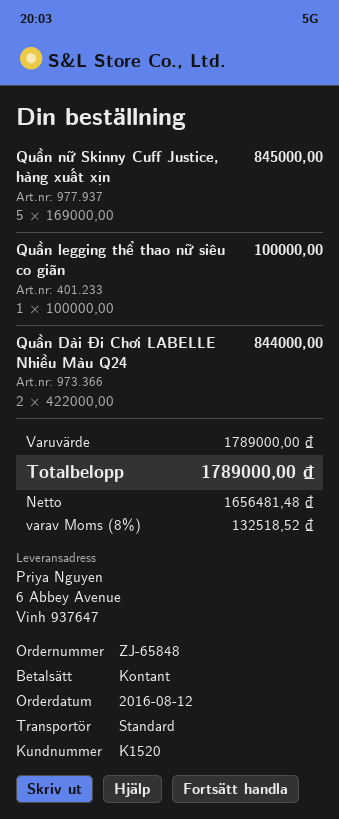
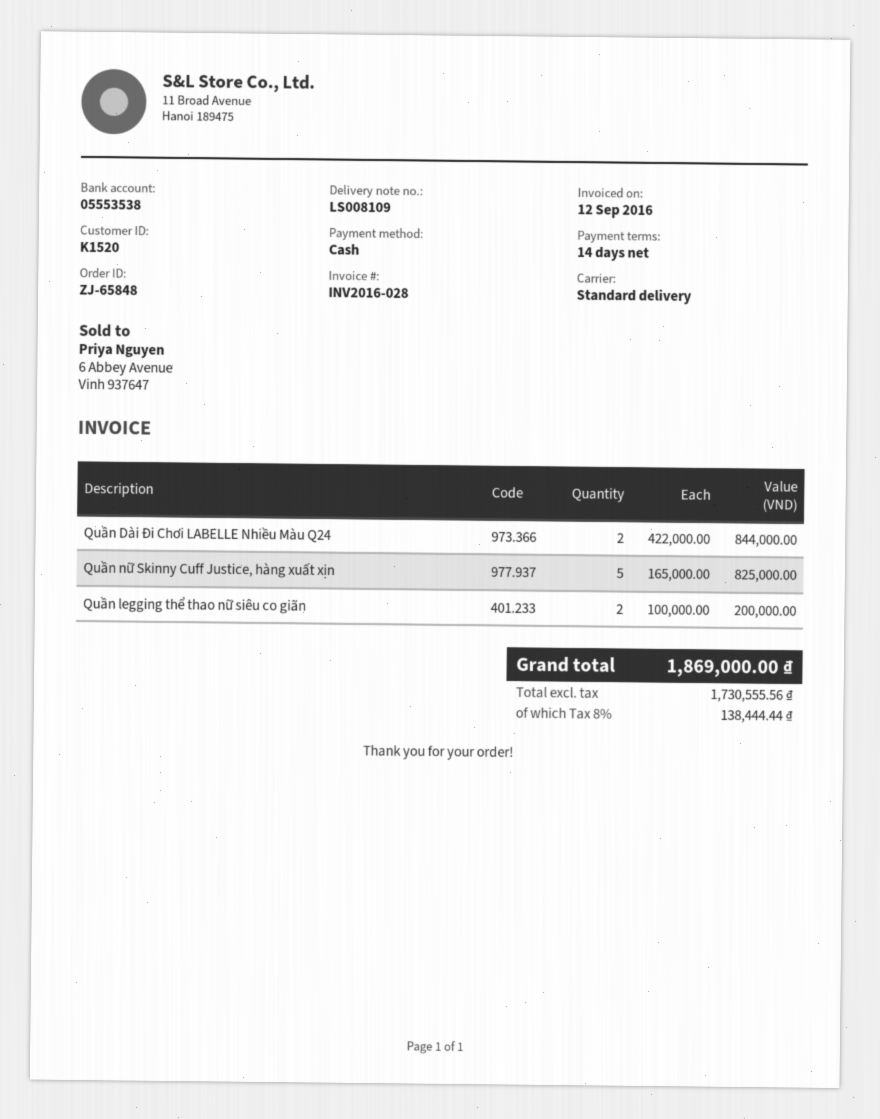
Quần nữ Skinny Cuff Justice, hàng xuất xịn: 5 x 169000.00 = 845000.00 -> 5 x 165000.00 = 825000.00
Quần legging thể thao nữ siêu co giãn: 1 x 100000.00 = 100000.00 -> 2 x 100000.00 = 200000.00
net: 1656481.48 -> 1730555.56
tax: 8% = 132518.52 -> 8% = 138444.44
total: 1789000.00 -> 1869000.00

